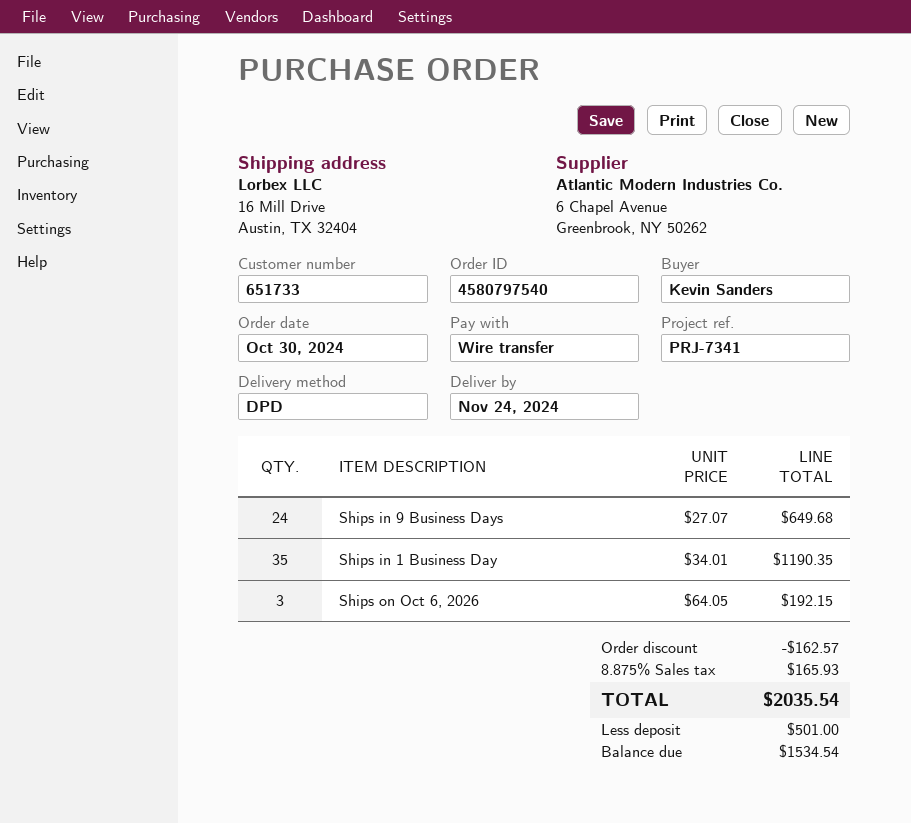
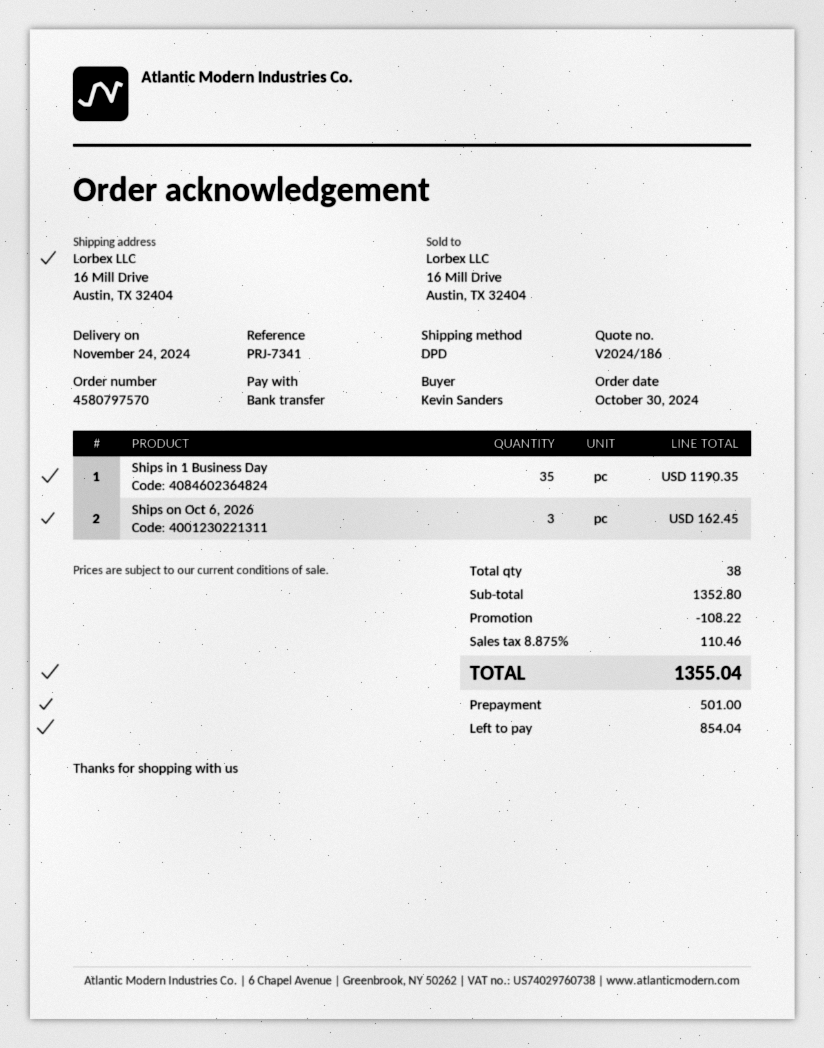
order number: 4580797540 -> 4580797570
Ships in 9 Business Days: 24 for 649.68 -> none
Ships on Oct 6, 2026: 3 for 192.15 -> 3 for 162.45
discount: 162.57 -> 108.22
tax: 8.875% = 165.93 -> 8.875% = 110.46
total: 2035.54 -> 1355.04
balance: 1534.54 -> 854.04

